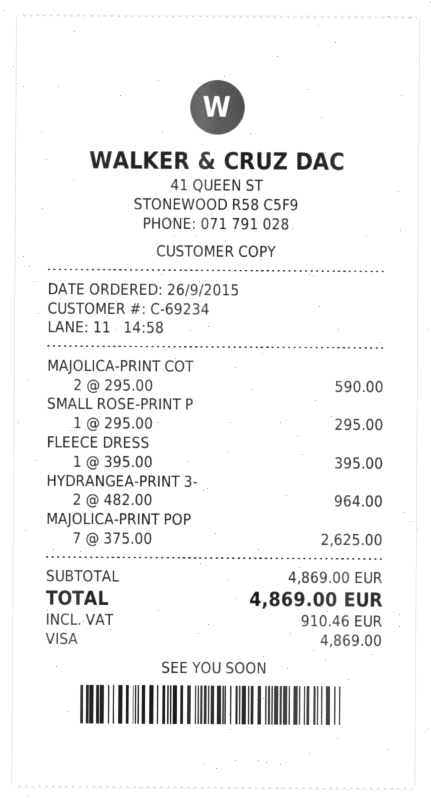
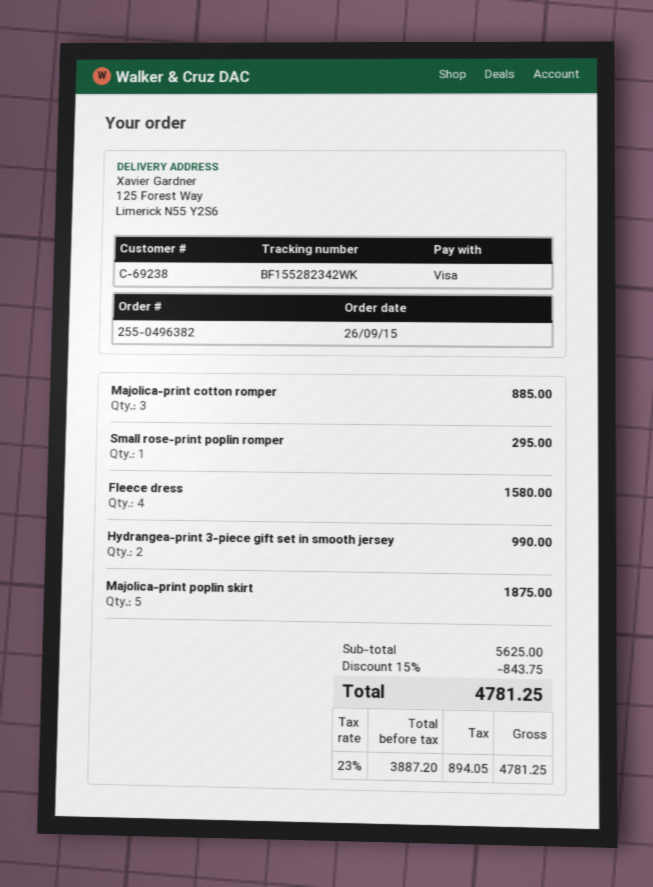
customer number: C-69234 -> C-69238
MAJOLICA-PRINT COT: 2 for 590.00 -> 3 for 885.00
FLEECE DRESS: 1 for 395.00 -> 4 for 1580.00
HYDRANGEA-PRINT 3-: 2 for 964.00 -> 2 for 990.00
MAJOLICA-PRINT POP: 7 for 2625.00 -> 5 for 1875.00
subtotal: 4869.00 -> 5625.00
discount: none -> 15% = 843.75
tax: 910.46 -> 894.05
total: 4869.00 -> 4781.25

